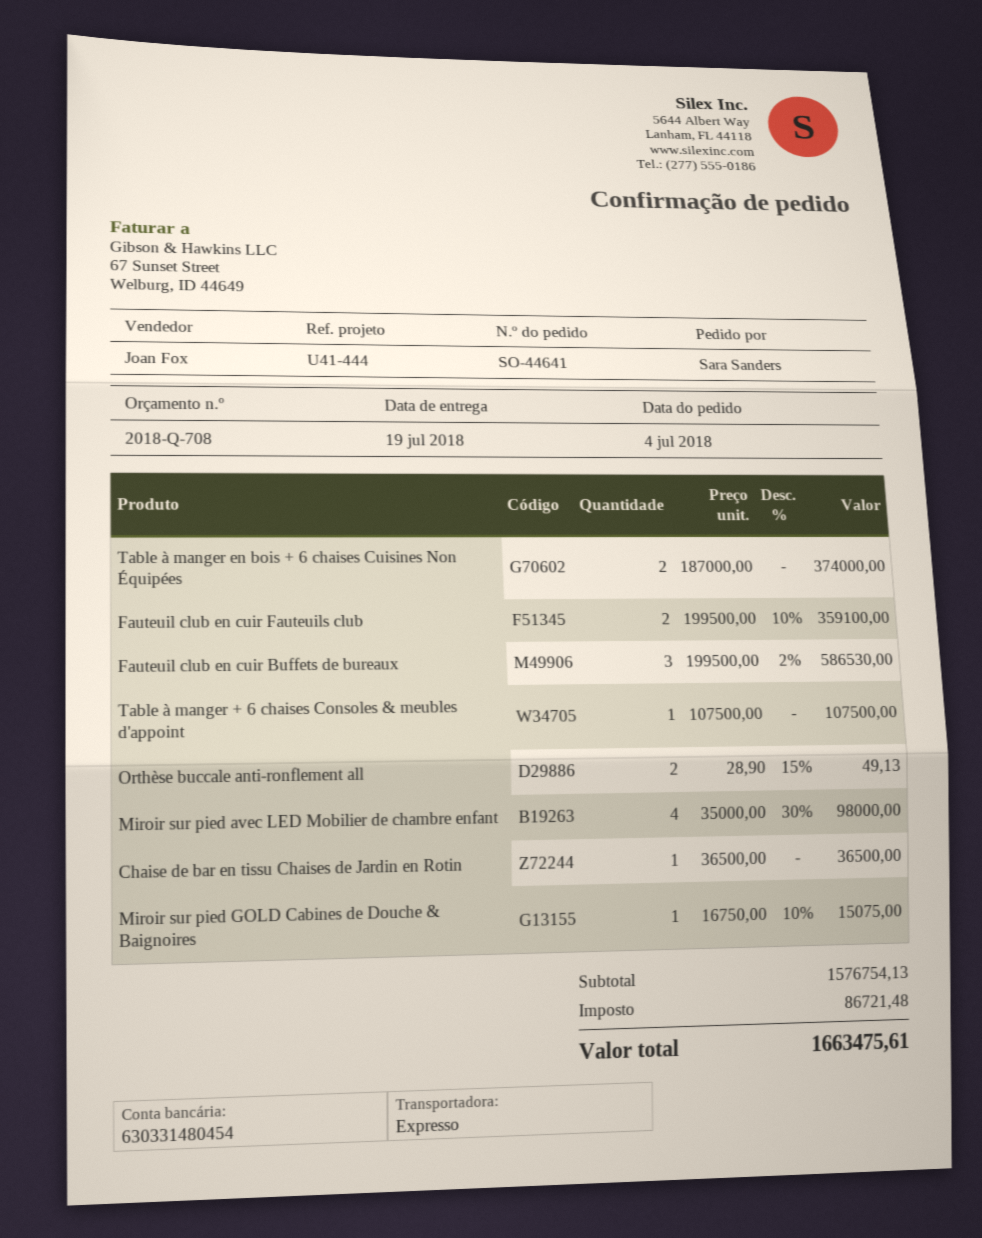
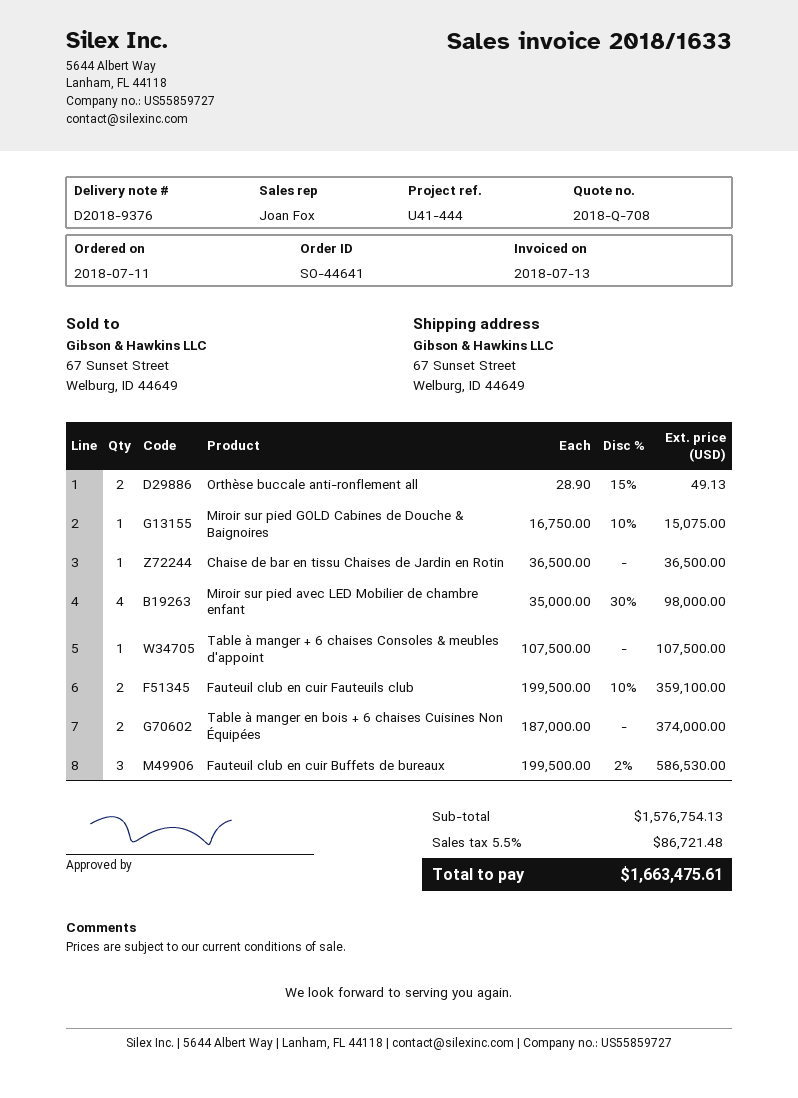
order date: 2018-07-04 -> 2018-07-11

